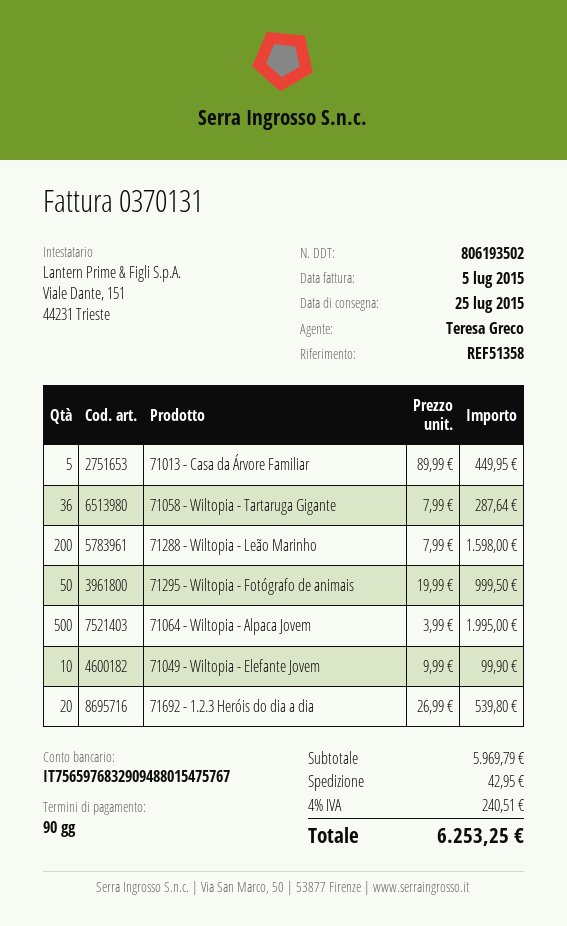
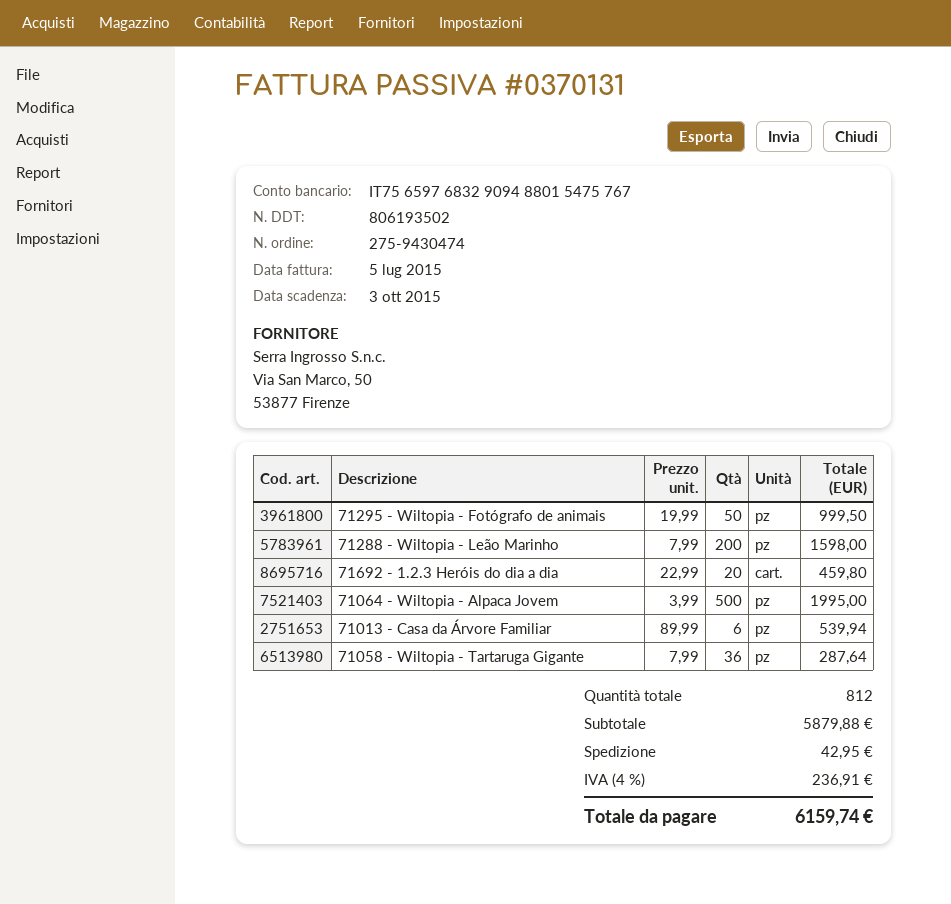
71013 - Casa da Árvore Familiar: 5 x 89.99 = 449.95 -> 6 x 89.99 = 539.94
71049 - Wiltopia - Elefante Jovem: 10 x 9.99 = 99.90 -> none
71692 - 1.2.3 Heróis do dia a dia: 20 x 26.99 = 539.80 -> 20 x 22.99 = 459.80
subtotal: 5969.79 -> 5879.88
tax: 4% = 240.51 -> 4% = 236.91
total: 6253.25 -> 6159.74

